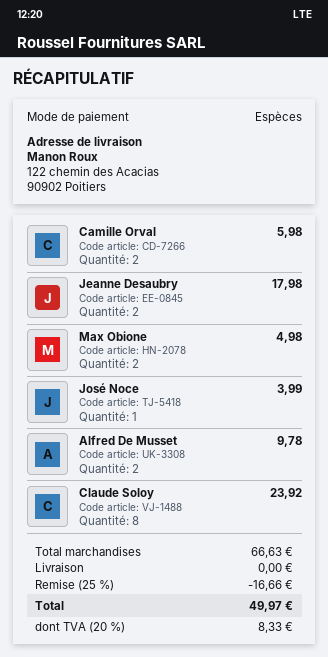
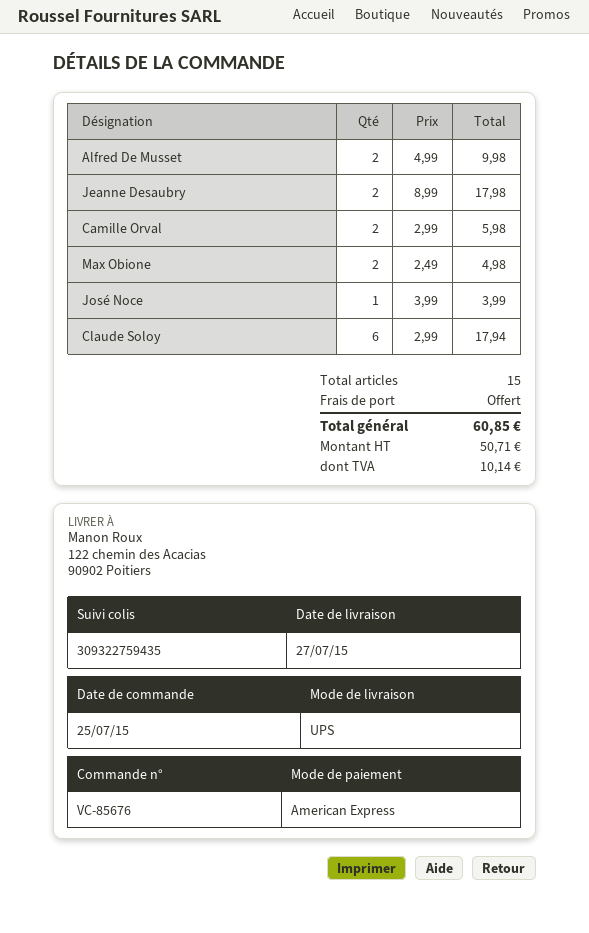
payment method: cash -> American Express
Alfred De Musset: 2 for 9.78 -> 2 for 9.98
Claude Soloy: 8 for 23.92 -> 6 for 17.94
discount: 25% = 16.66 -> none
tax: 8.33 -> 10.14
total: 49.97 -> 60.85

